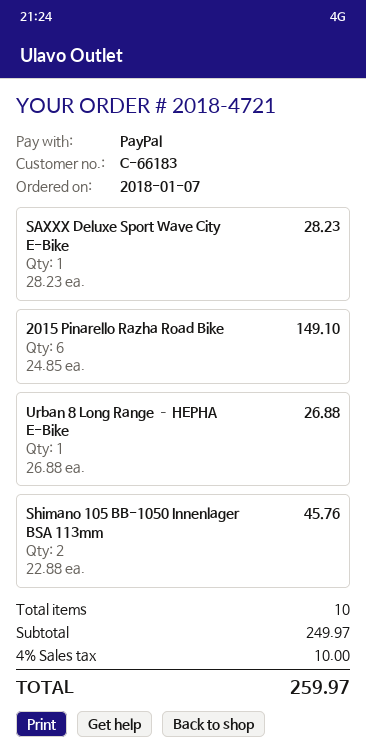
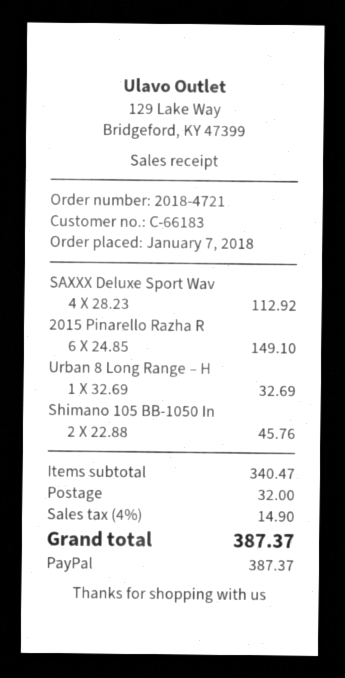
SAXXX Deluxe Sport Wave City E-Bike: 1 x 28.23 = 28.23 -> 4 x 28.23 = 112.92
Urban 8 Long Range – HEPHA E-Bike: 1 x 26.88 = 26.88 -> 1 x 32.69 = 32.69
subtotal: 249.97 -> 340.47
shipping: none -> 32.00
tax: 4% = 10.00 -> 4% = 14.90
total: 259.97 -> 387.37

